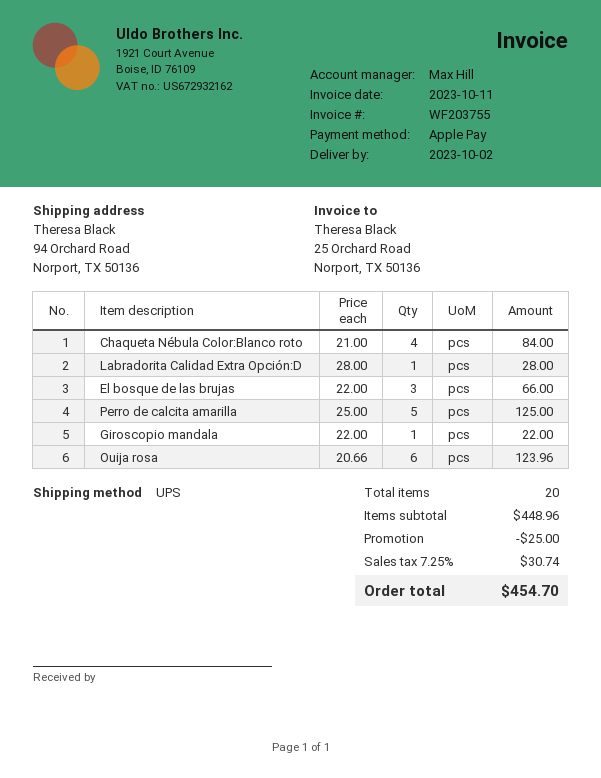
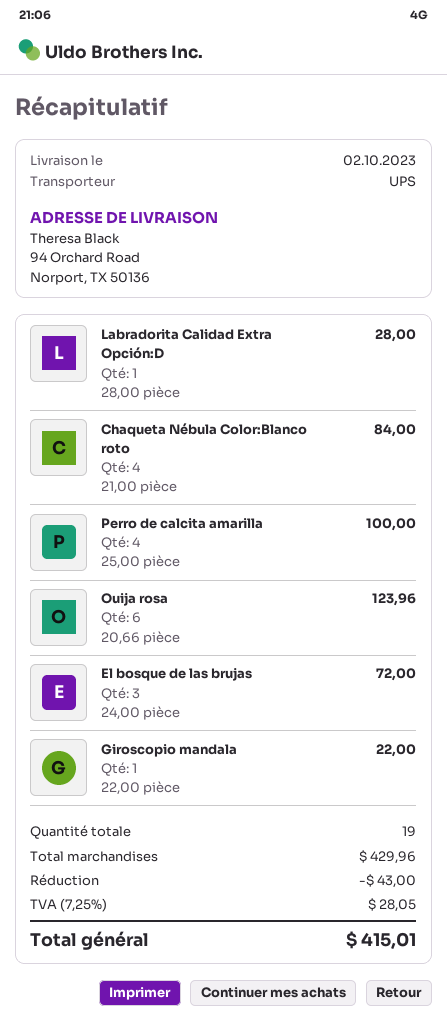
El bosque de las brujas: 3 x 22.00 = 66.00 -> 3 x 24.00 = 72.00
Perro de calcita amarilla: 5 x 25.00 = 125.00 -> 4 x 25.00 = 100.00
total quantity: 20 -> 19
subtotal: 448.96 -> 429.96
discount: 25.00 -> 43.00
tax: 7.25% = 30.74 -> 7.25% = 28.05
total: 454.70 -> 415.01

